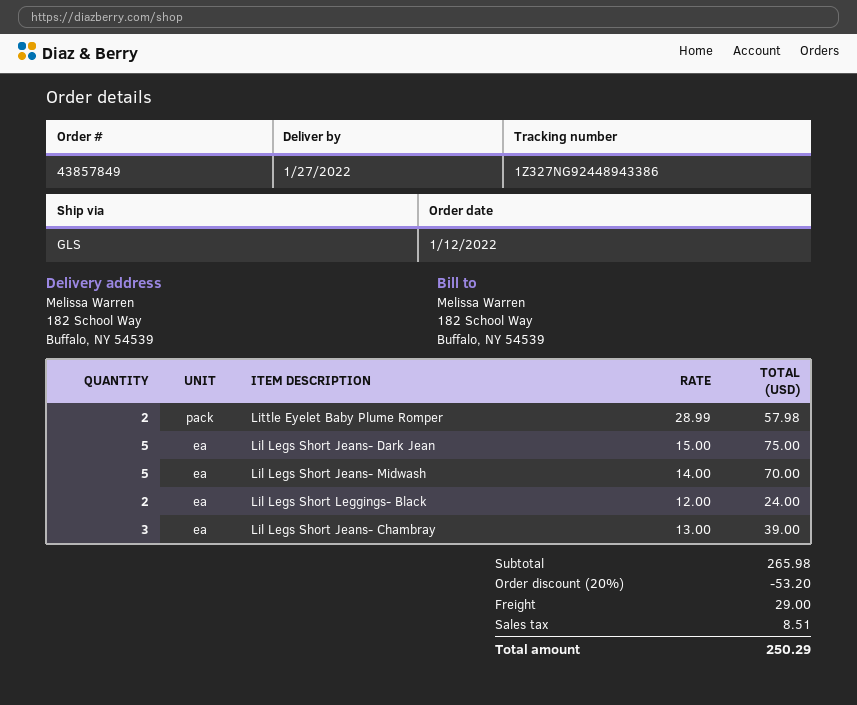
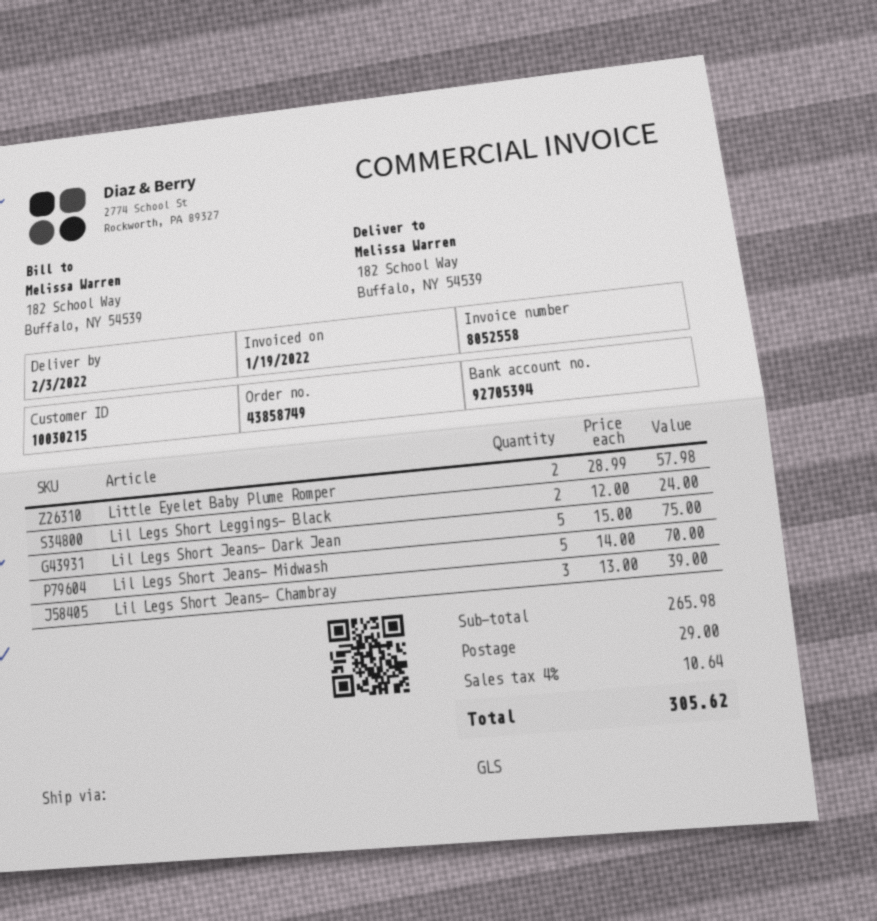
order number: 43857849 -> 43858749
delivery date: 2022-01-27 -> 2022-02-03
discount: 20% = 53.20 -> none
tax: 8.51 -> 10.64
total: 250.29 -> 305.62

